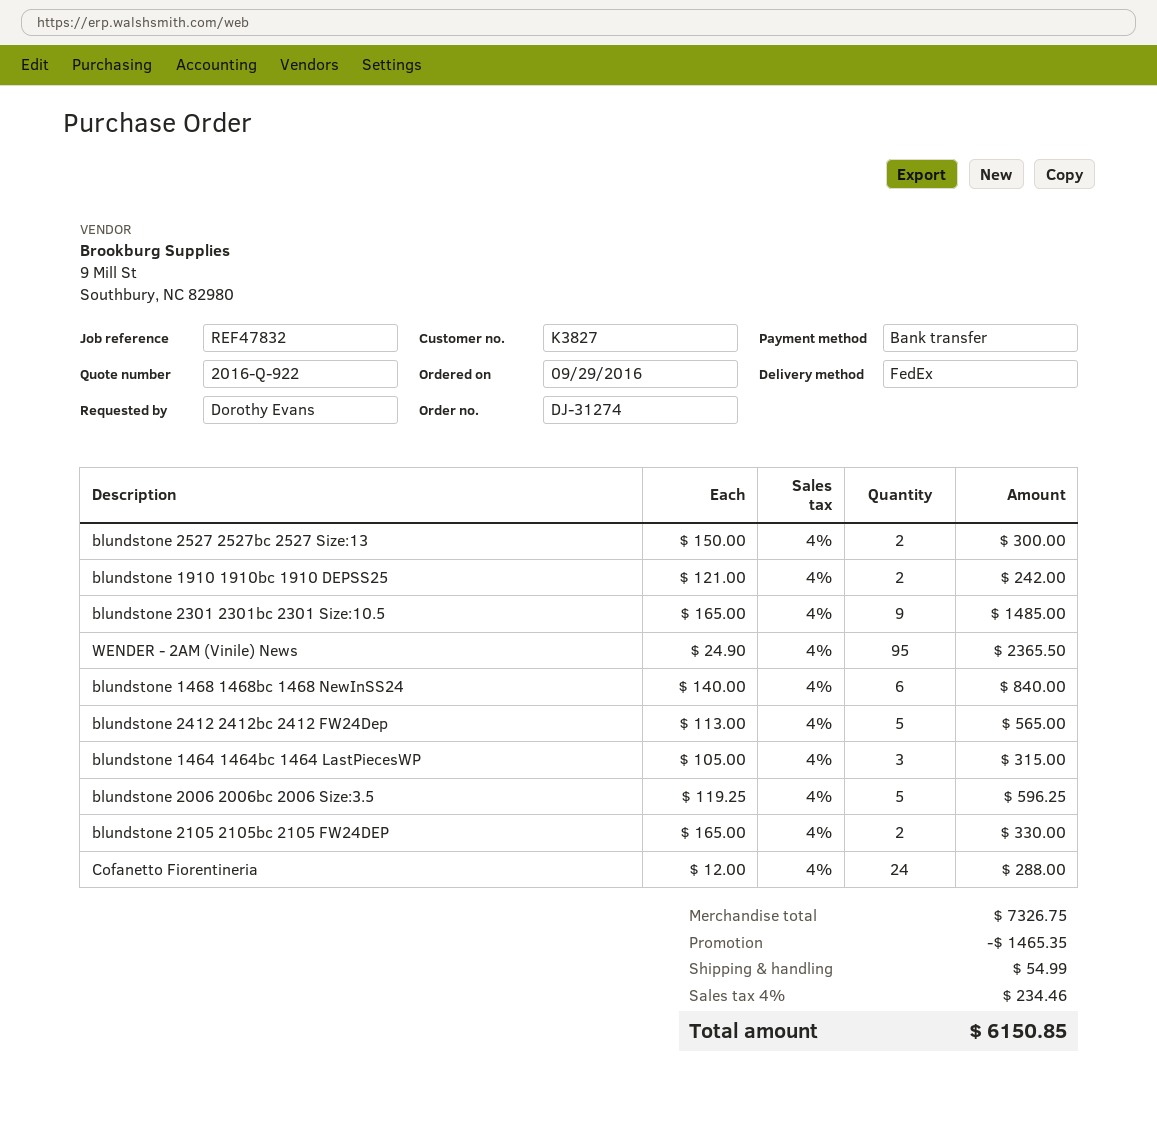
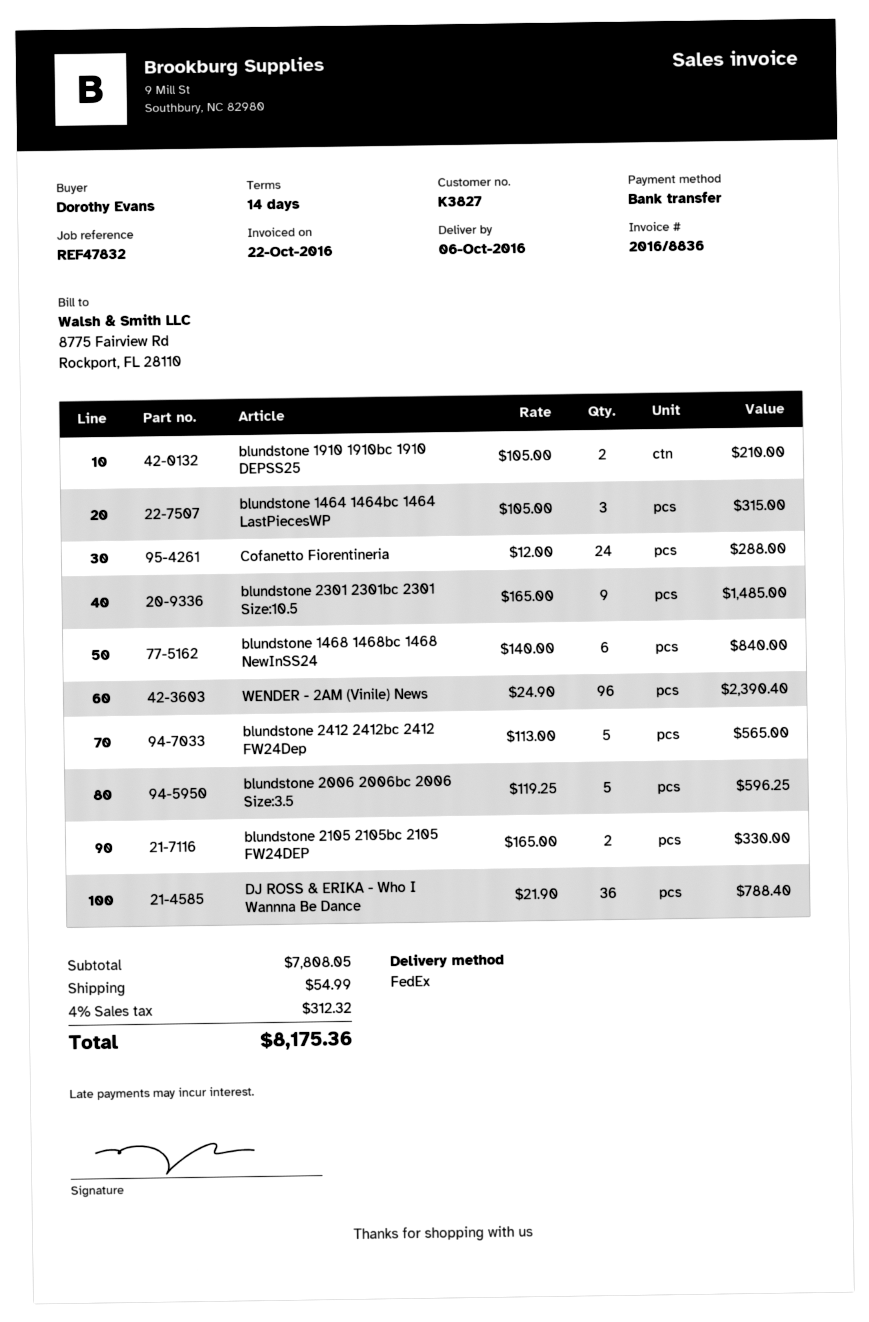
blundstone 2527 2527bc 2527 Size:13: 2 x 150.00 = 300.00 -> none
blundstone 1910 1910bc 1910 DEPSS25: 2 x 121.00 = 242.00 -> 2 x 105.00 = 210.00
WENDER - 2AM (Vinile) News: 95 x 24.90 = 2365.50 -> 96 x 24.90 = 2390.40
DJ ROSS & ERIKA - Who I Wannna Be Dance: none -> 36 x 21.90 = 788.40
subtotal: 7326.75 -> 7808.05
discount: 1465.35 -> none
tax: 4% = 234.46 -> 4% = 312.32
total: 6150.85 -> 8175.36

